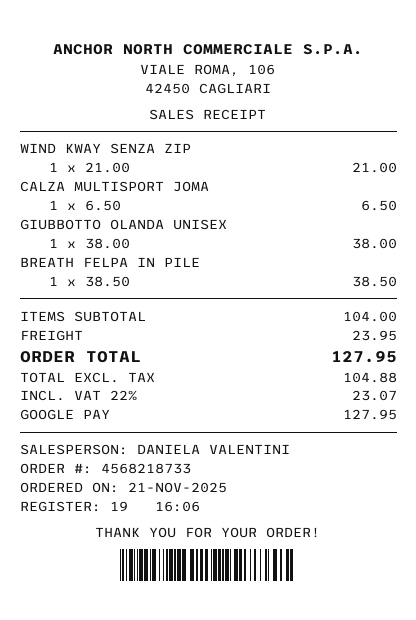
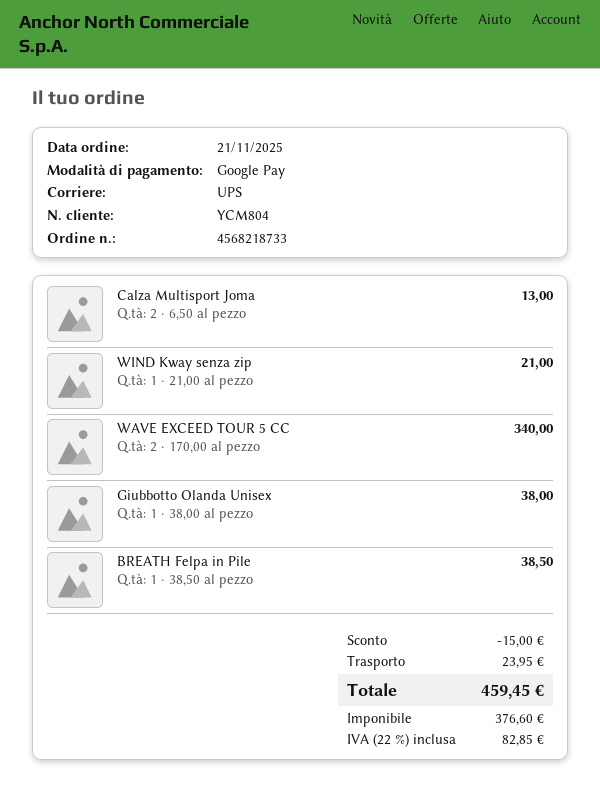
CALZA MULTISPORT JOMA: 1 x 6.50 = 6.50 -> 2 x 6.50 = 13.00
WAVE EXCEED TOUR 5 CC: none -> 2 x 170.00 = 340.00
discount: none -> 15.00
net: 104.88 -> 376.60
tax: 22% = 23.07 -> 22% = 82.85
total: 127.95 -> 459.45

